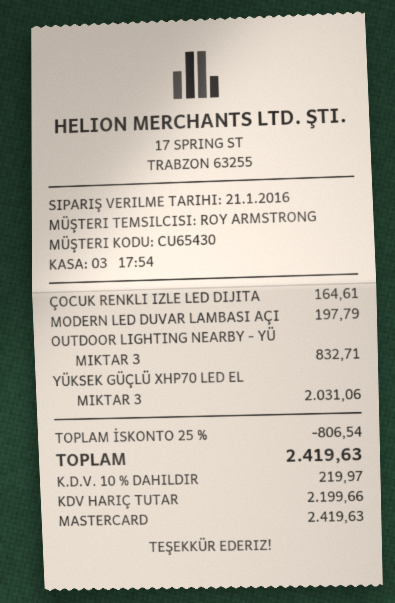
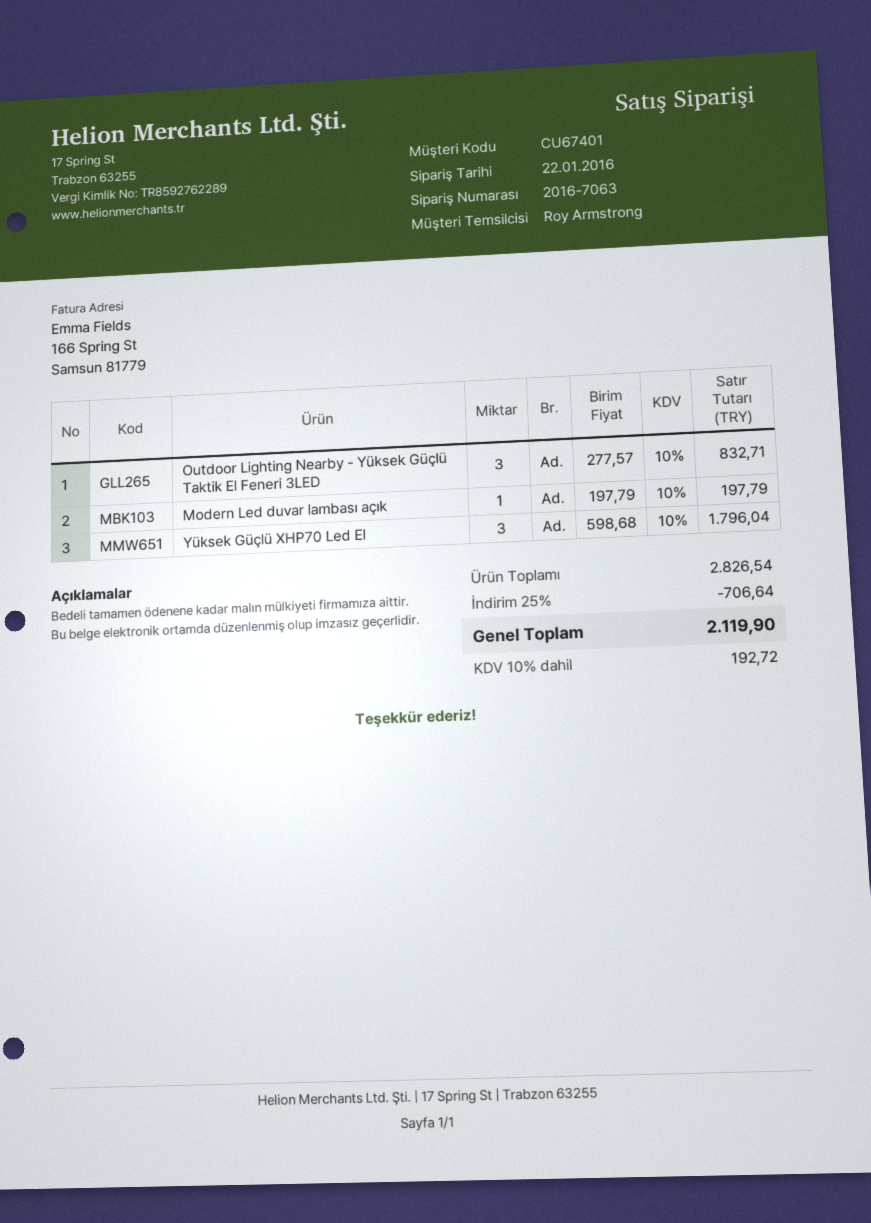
order date: 2016-01-21 -> 2016-01-22
customer number: CU65430 -> CU67401
ÇOCUK RENKLI IZLE LED DIJITA: 1 for 164.61 -> none
YÜKSEK GÜÇLÜ XHP70 LED EL: 3 for 2031.06 -> 3 for 1796.04
discount: 25% = 806.54 -> 25% = 706.64
tax: 10% = 219.97 -> 10% = 192.72
total: 2419.63 -> 2119.90

